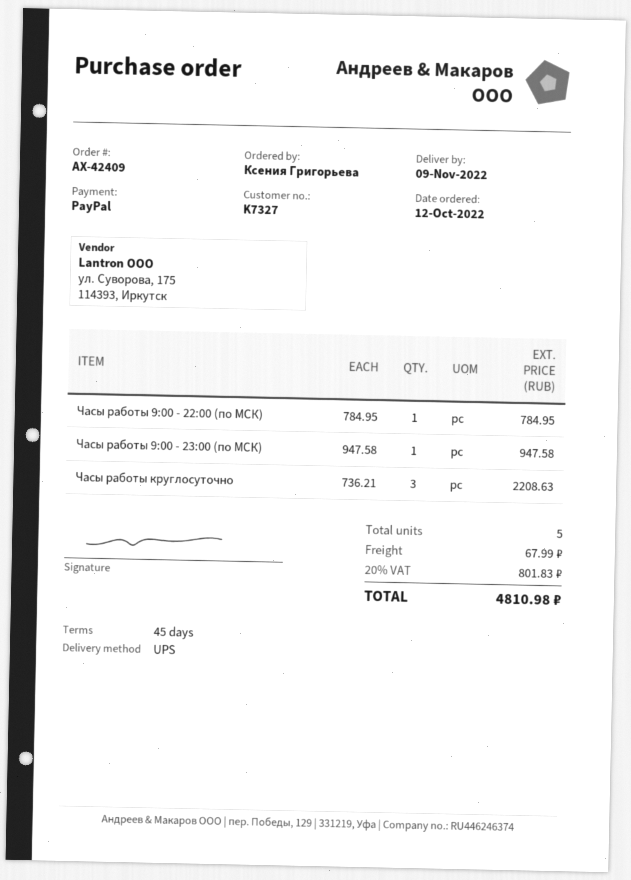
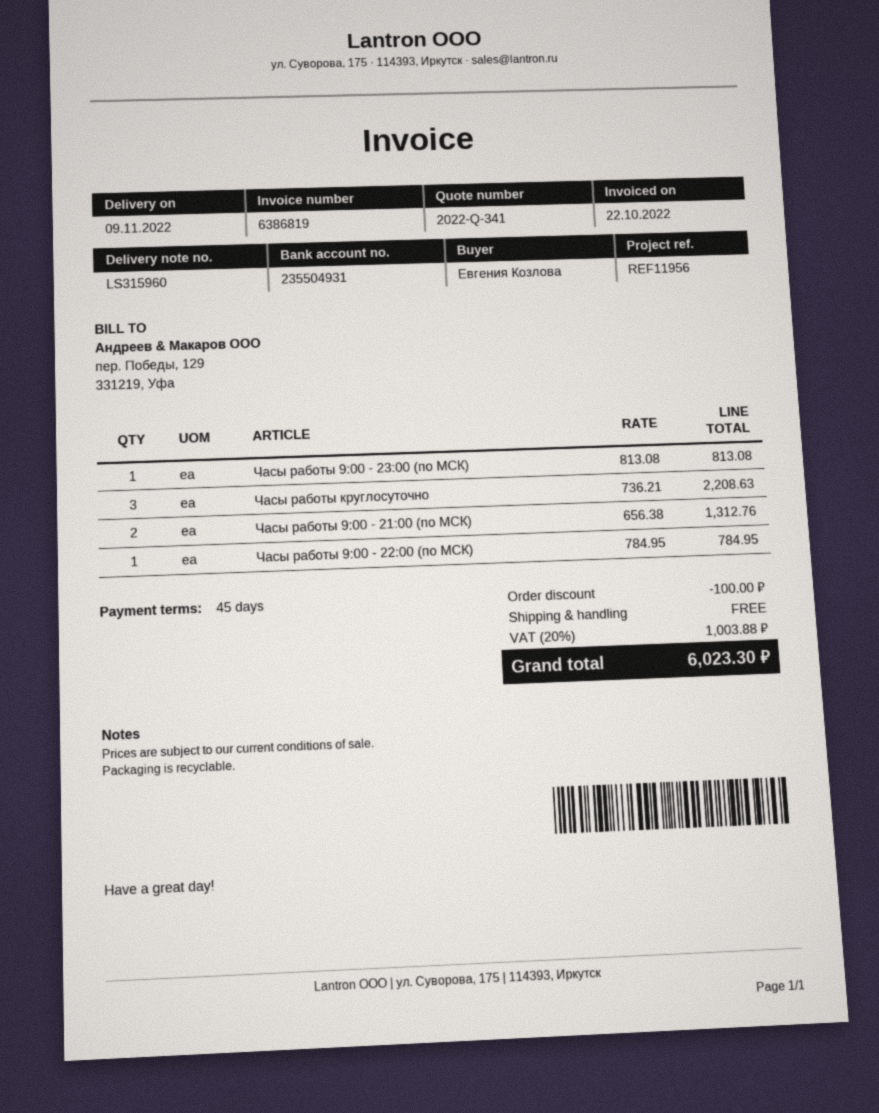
ordered by: Ксения Григорьева -> Евгения Козлова
Часы работы 9:00 - 23:00 (по МСК): 1 x 947.58 = 947.58 -> 1 x 813.08 = 813.08
Часы работы 9:00 - 21:00 (по МСК): none -> 2 x 656.38 = 1312.76
discount: none -> 100.00
shipping: 67.99 -> 0.00
tax: 20% = 801.83 -> 20% = 1003.88
total: 4810.98 -> 6023.30

